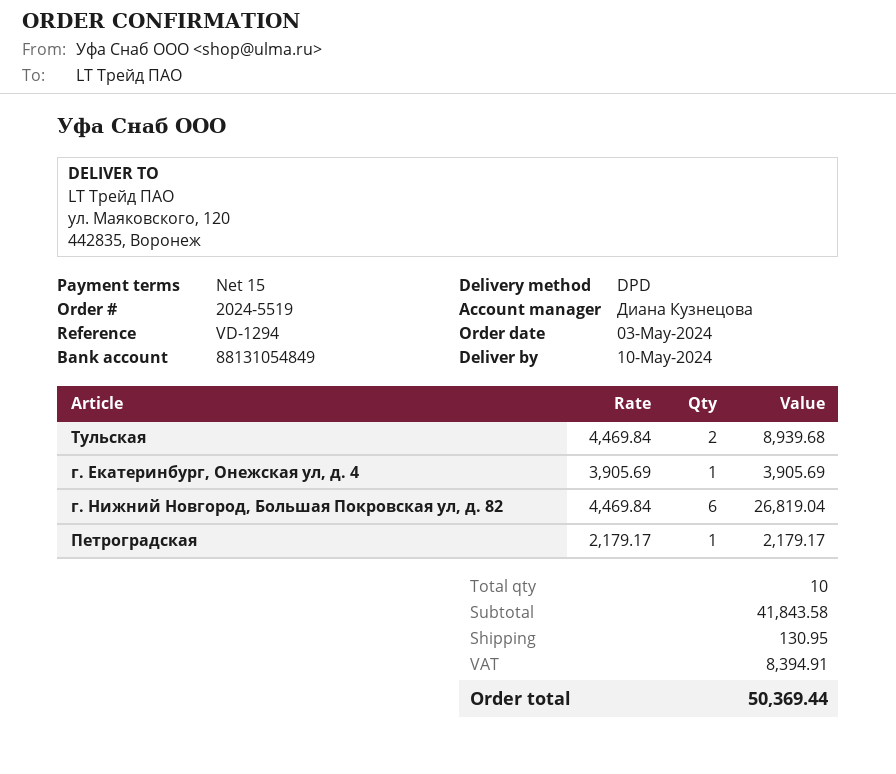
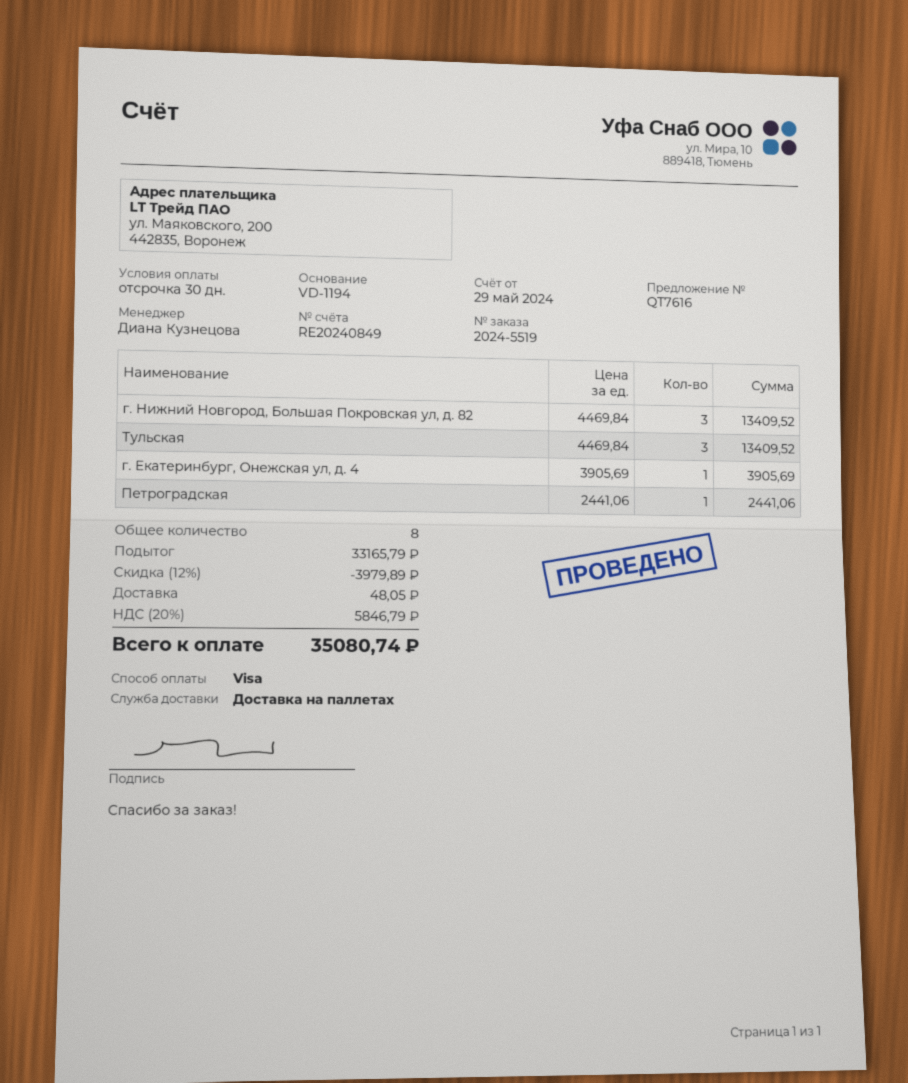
payment terms: 15 days -> 30 days
reference: VD-1294 -> VD-1194
shipping method: DPD -> pallet freight
Тульская: 2 x 4469.84 = 8939.68 -> 3 x 4469.84 = 13409.52
г. Нижний Новгород, Большая Покровская ул, д. 82: 6 x 4469.84 = 26819.04 -> 3 x 4469.84 = 13409.52
Петроградская: 1 x 2179.17 = 2179.17 -> 1 x 2441.06 = 2441.06
total quantity: 10 -> 8
subtotal: 41843.58 -> 33165.79
discount: none -> 12% = 3979.89
shipping: 130.95 -> 48.05
tax: 8394.91 -> 5846.79
total: 50369.44 -> 35080.74

